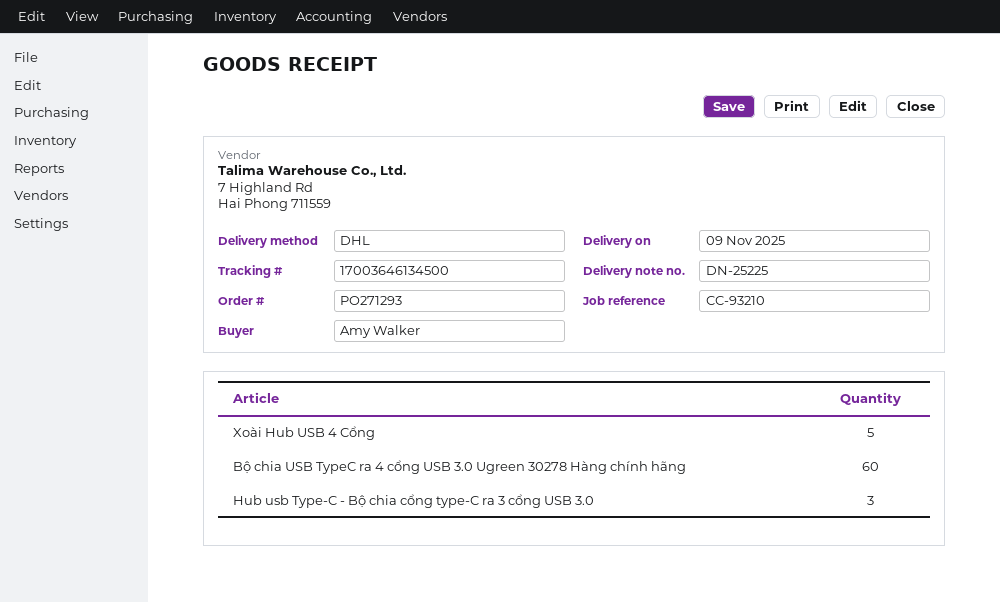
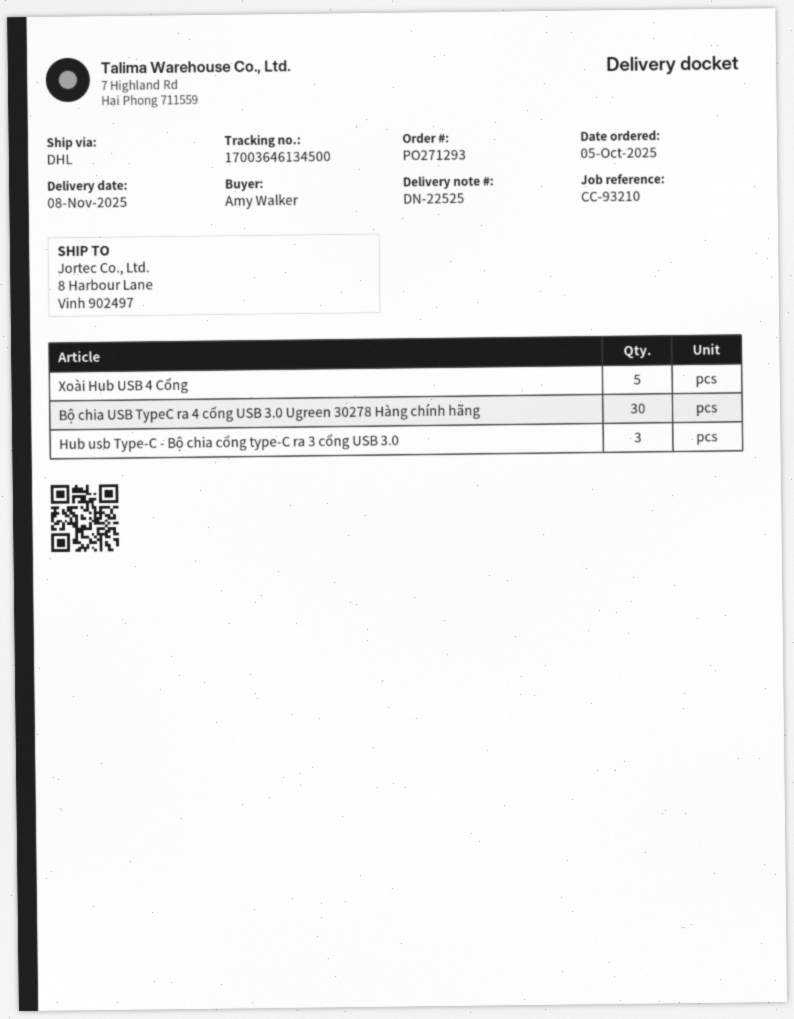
delivery note number: DN-25225 -> DN-22525
delivery date: 2025-11-09 -> 2025-11-08
Bộ chia USB TypeC ra 4 cổng USB 3.0 Ugreen 30278 Hàng chính hãng: 60 -> 30

